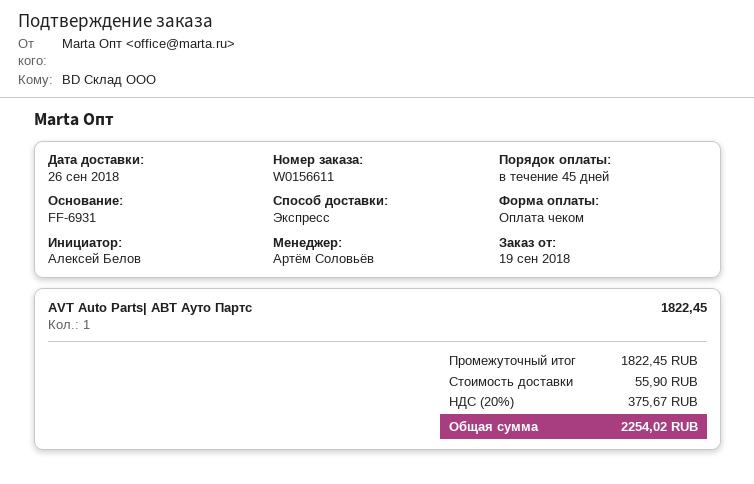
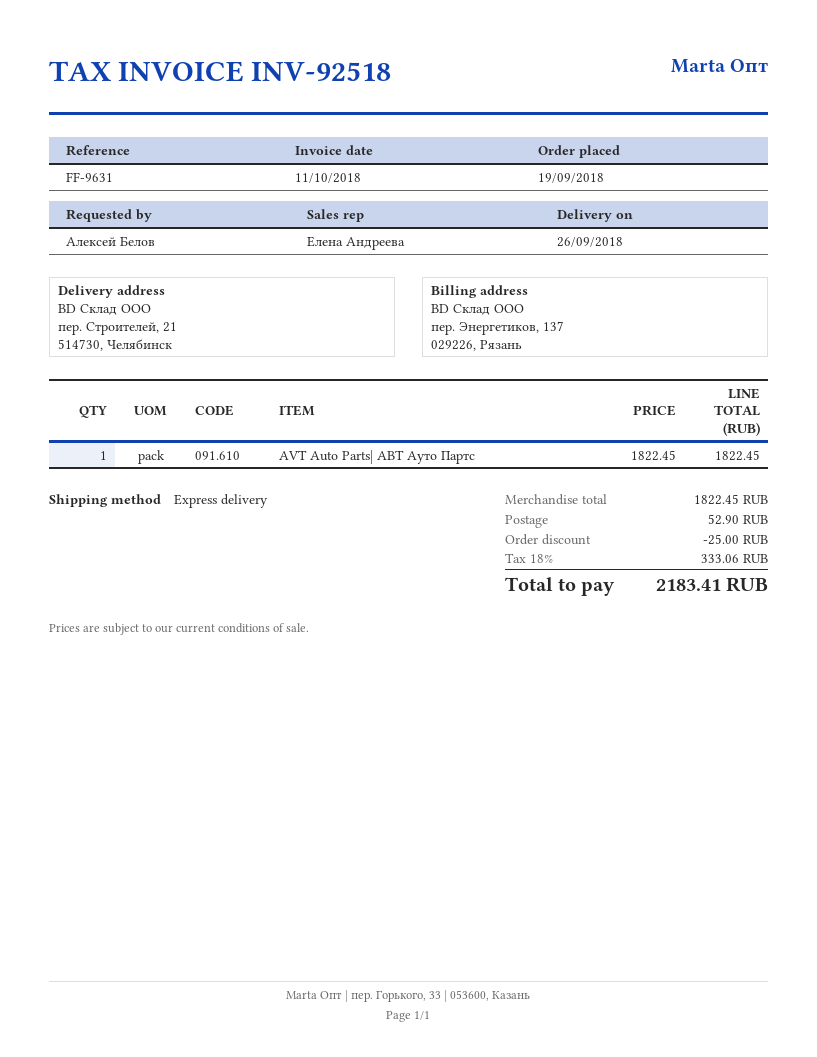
reference: FF-6931 -> FF-9631
sales rep: Артём Соловьёв -> Елена Андреева
discount: none -> 25.00
shipping: 55.90 -> 52.90
tax: 20% = 375.67 -> 18% = 333.06
total: 2254.02 -> 2183.41

